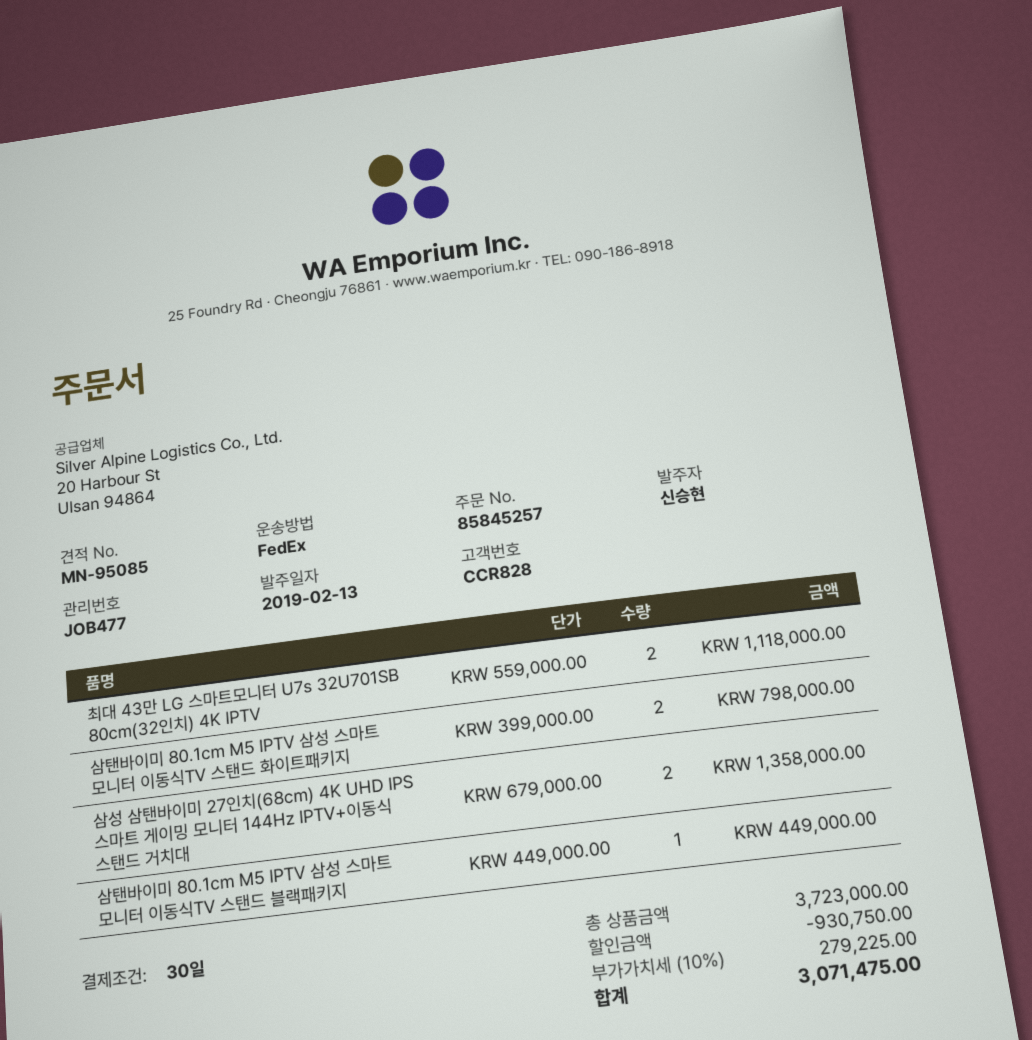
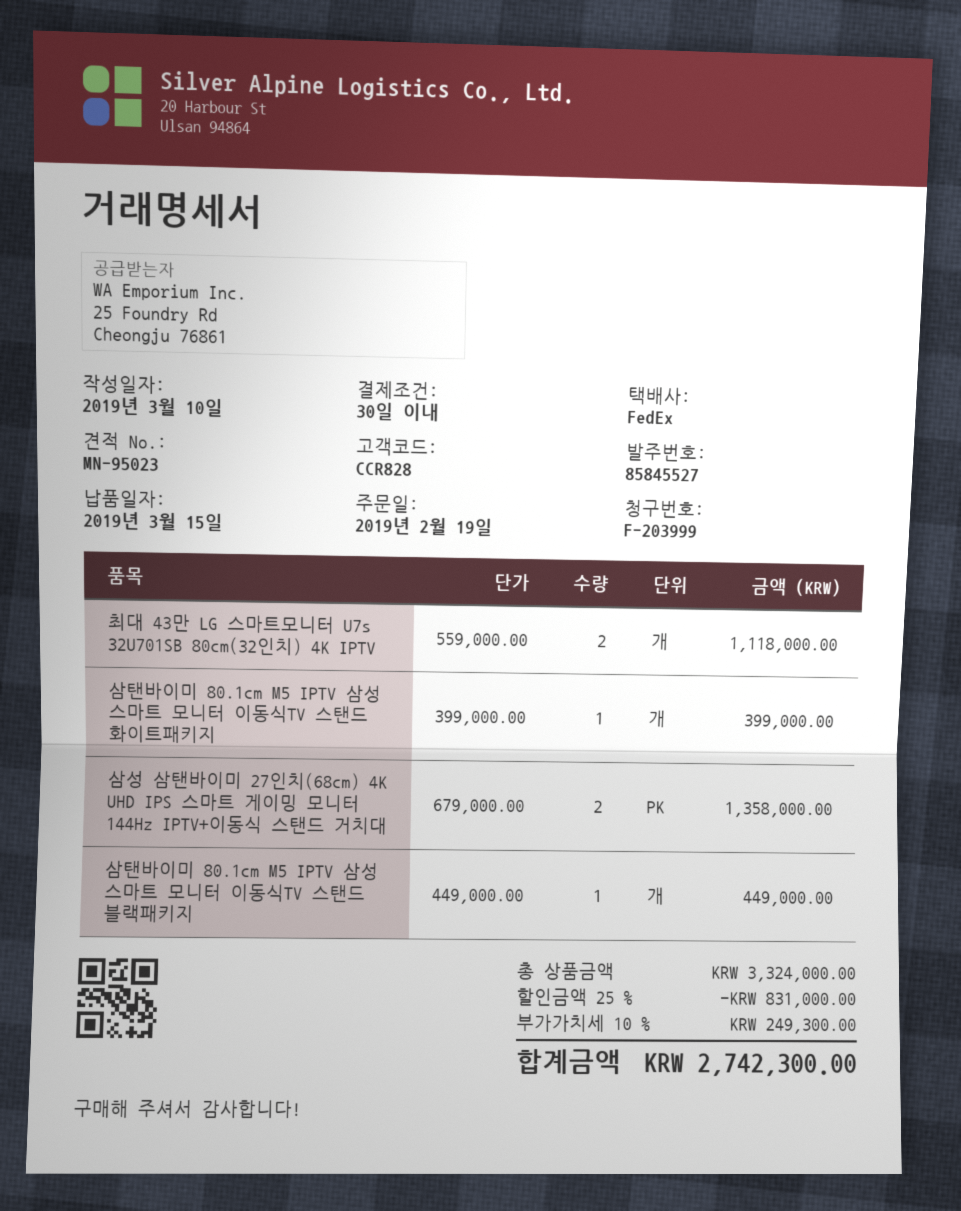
quote number: MN-95085 -> MN-95023
order number: 85845257 -> 85845527
order date: 2019-02-13 -> 2019-02-19
삼탠바이미 80.1cm M5 IPTV 삼성 스마트 모니터 이동식TV 스탠드 화이트패키지: 2 x 399000.00 = 798000.00 -> 1 x 399000.00 = 399000.00
subtotal: 3723000.00 -> 3324000.00
discount: 930750.00 -> 831000.00
tax: 10% = 279225.00 -> 10% = 249300.00
total: 3071475.00 -> 2742300.00

